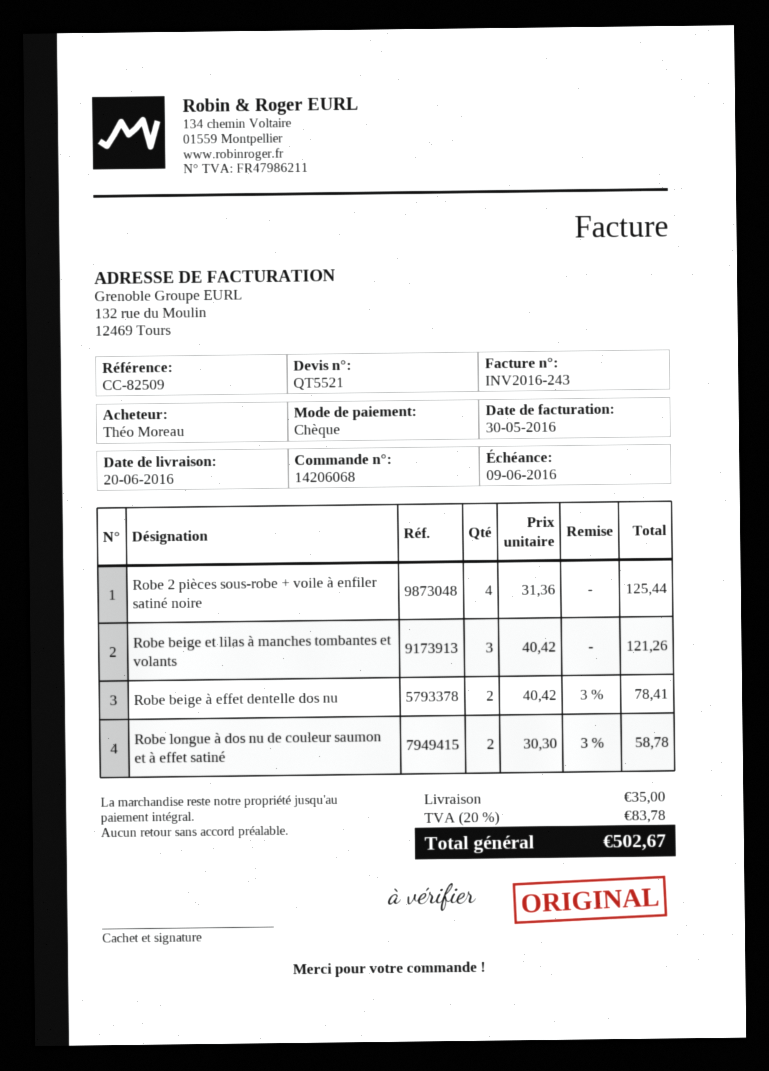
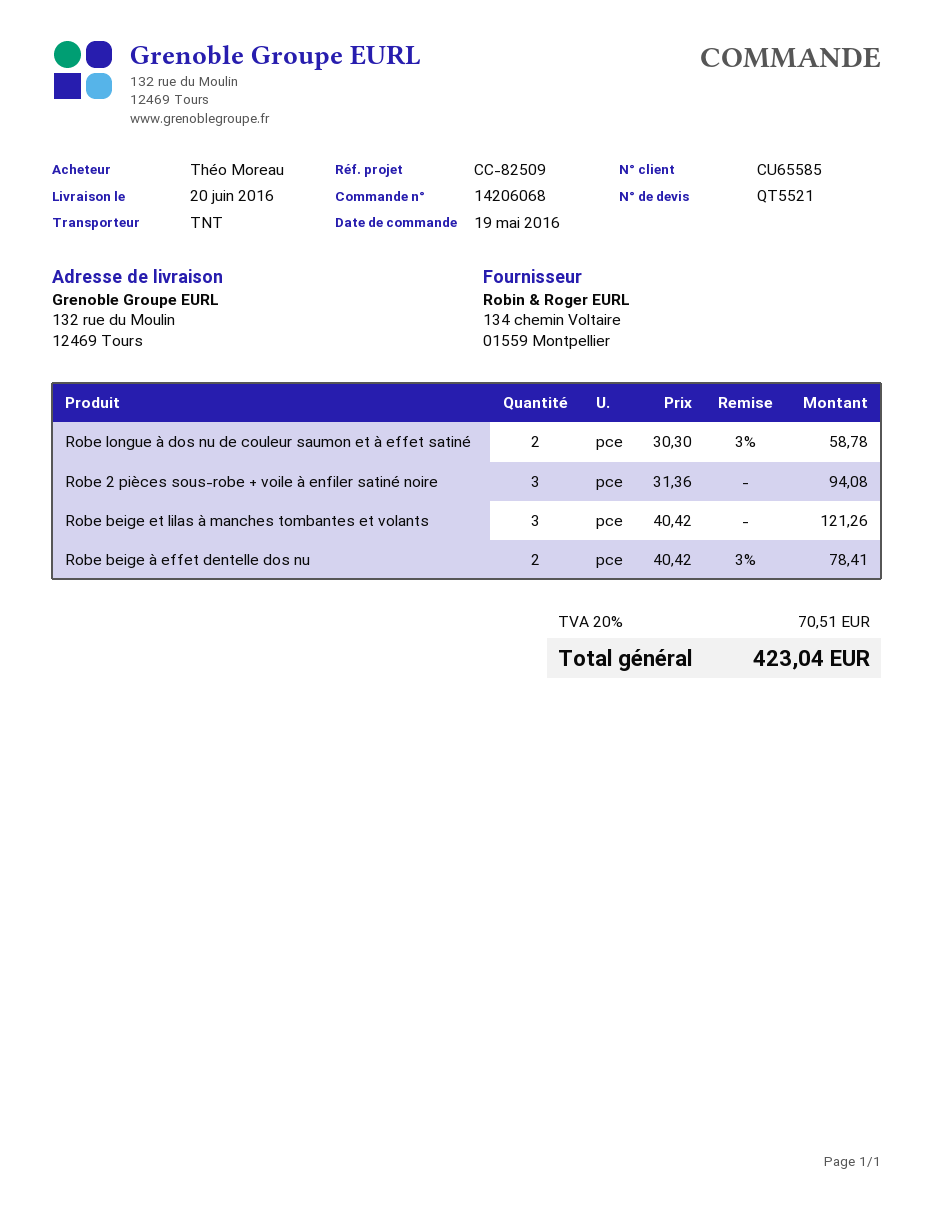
Robe 2 pièces sous-robe + voile à enfiler satiné noire: 4 x 31.36 = 125.44 -> 3 x 31.36 = 94.08
shipping: 35.00 -> none
tax: 20% = 83.78 -> 20% = 70.51
total: 502.67 -> 423.04

